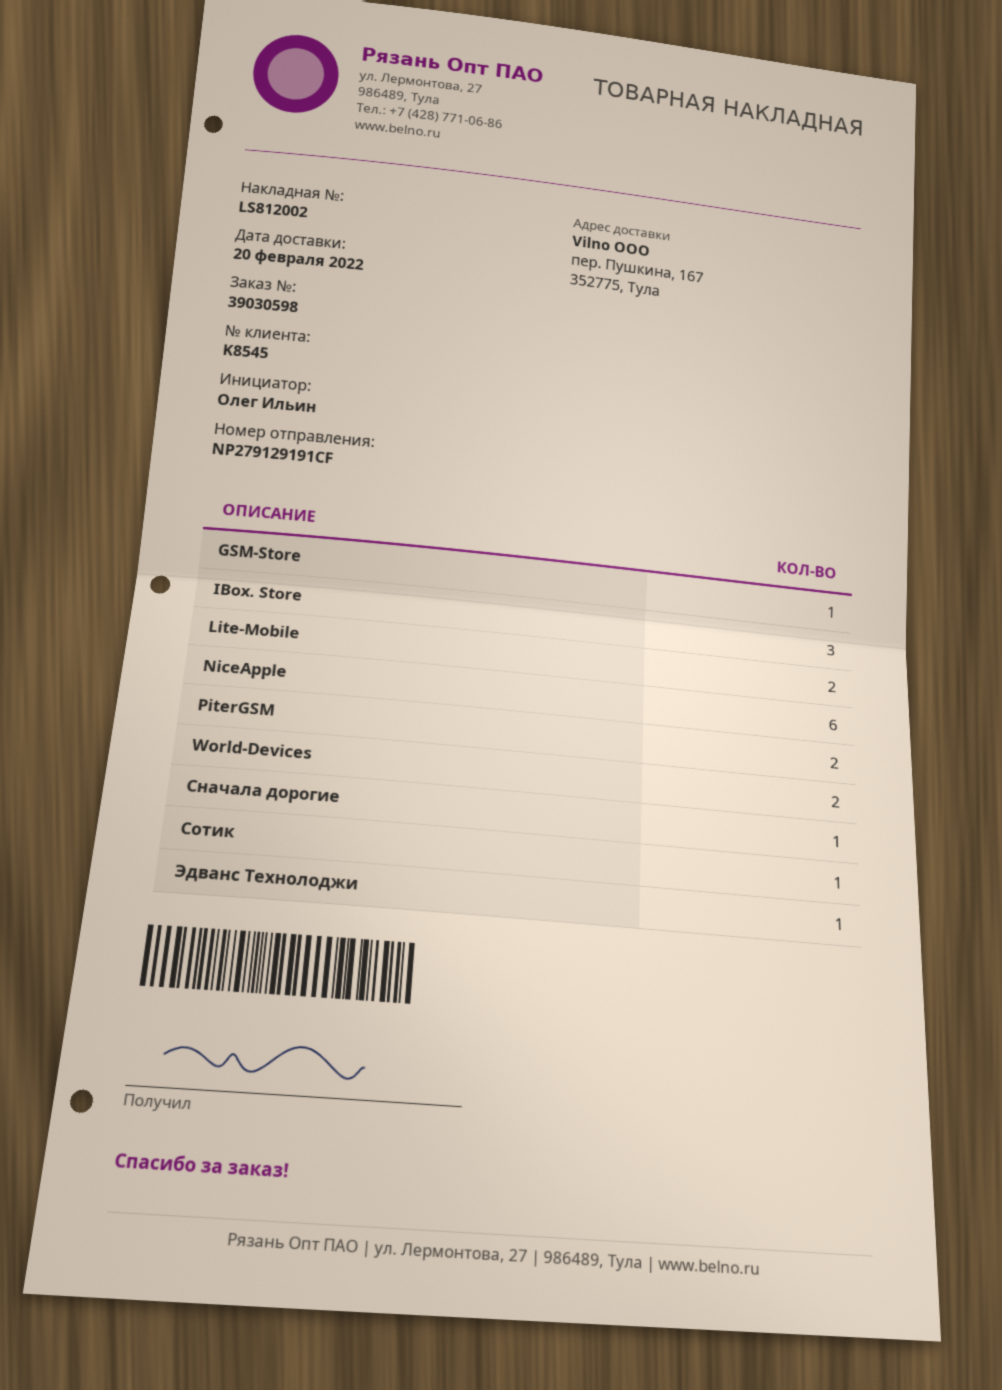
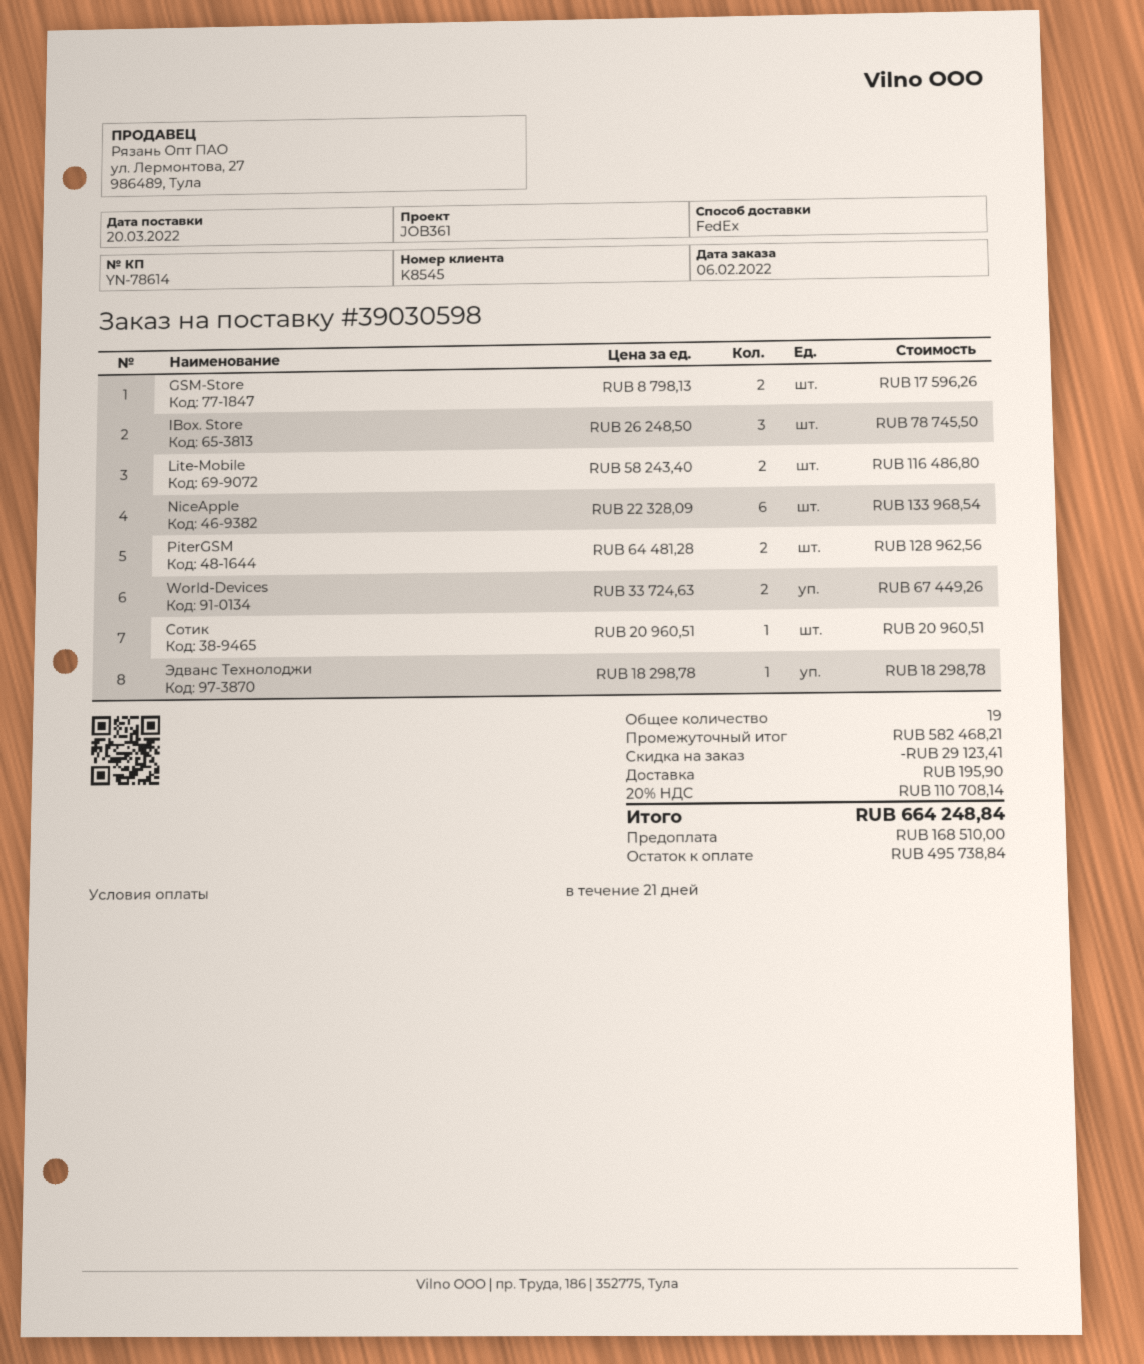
delivery date: 2022-02-20 -> 2022-03-20
GSM-Store: 1 -> 2
Сначала дорогие: 1 -> none

